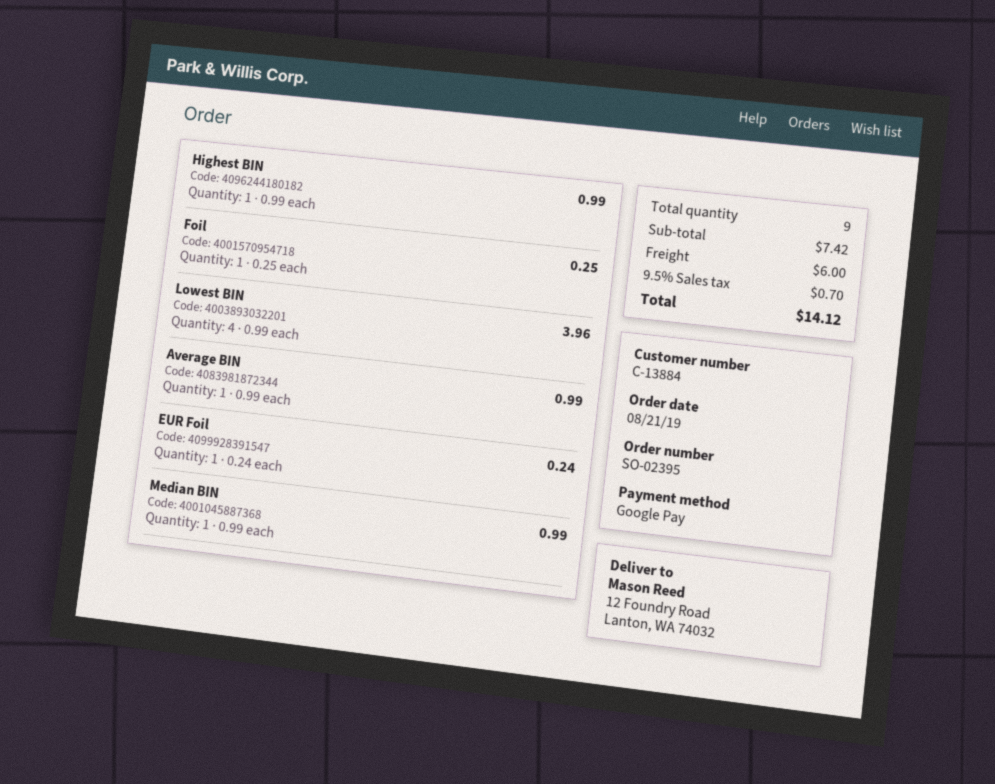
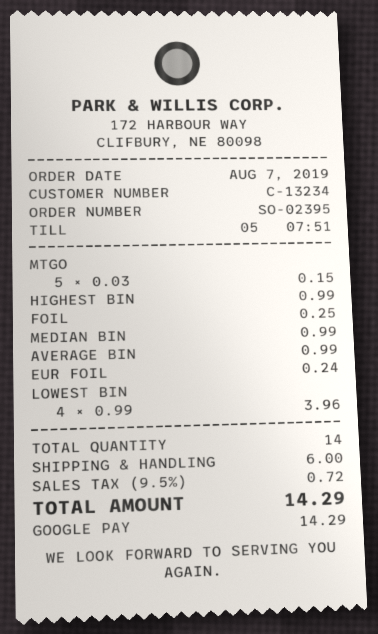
order date: 2019-08-21 -> 2019-08-07
customer number: C-13884 -> C-13234
MTGO: none -> 5 x 0.03 = 0.15
total quantity: 9 -> 14
tax: 9.5% = 0.70 -> 9.5% = 0.72
total: 14.12 -> 14.29

